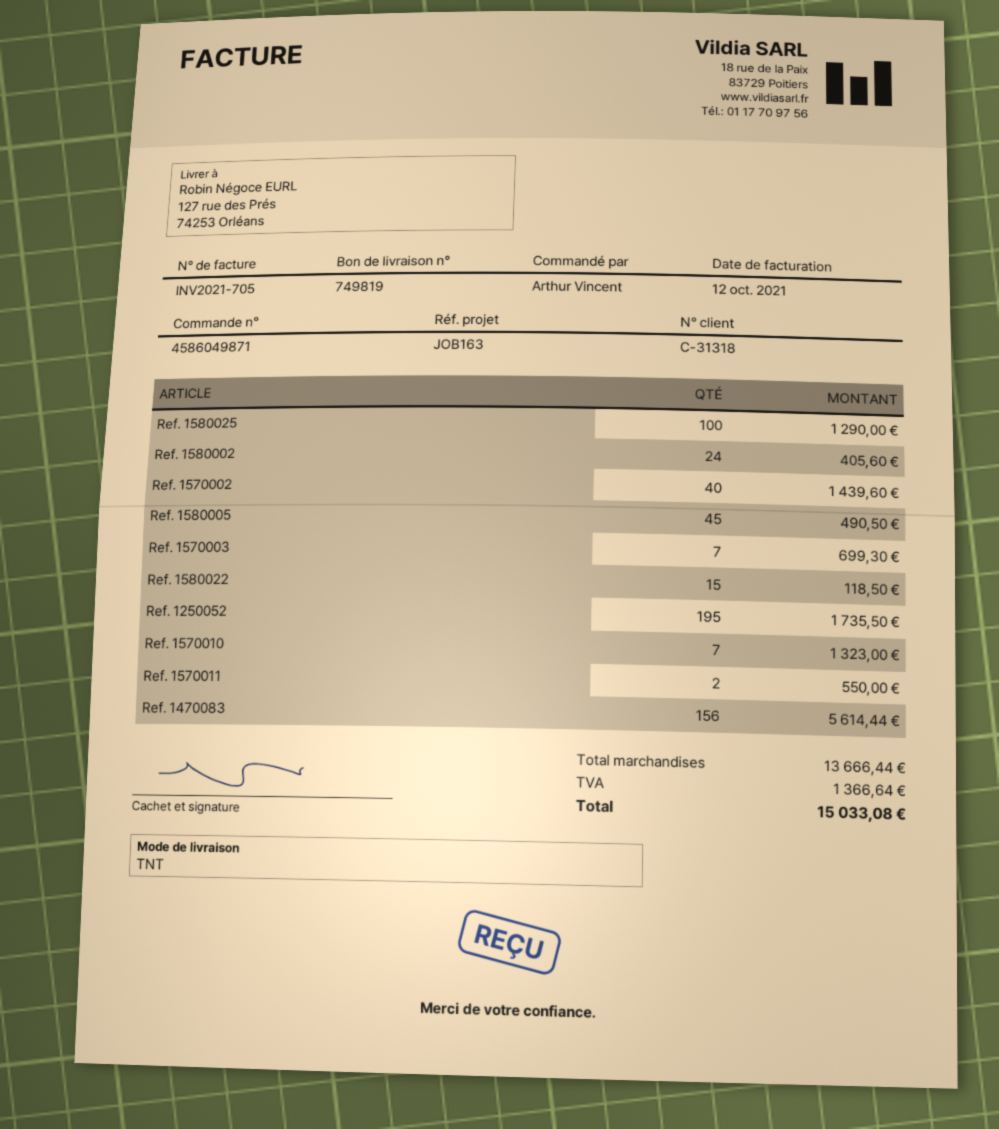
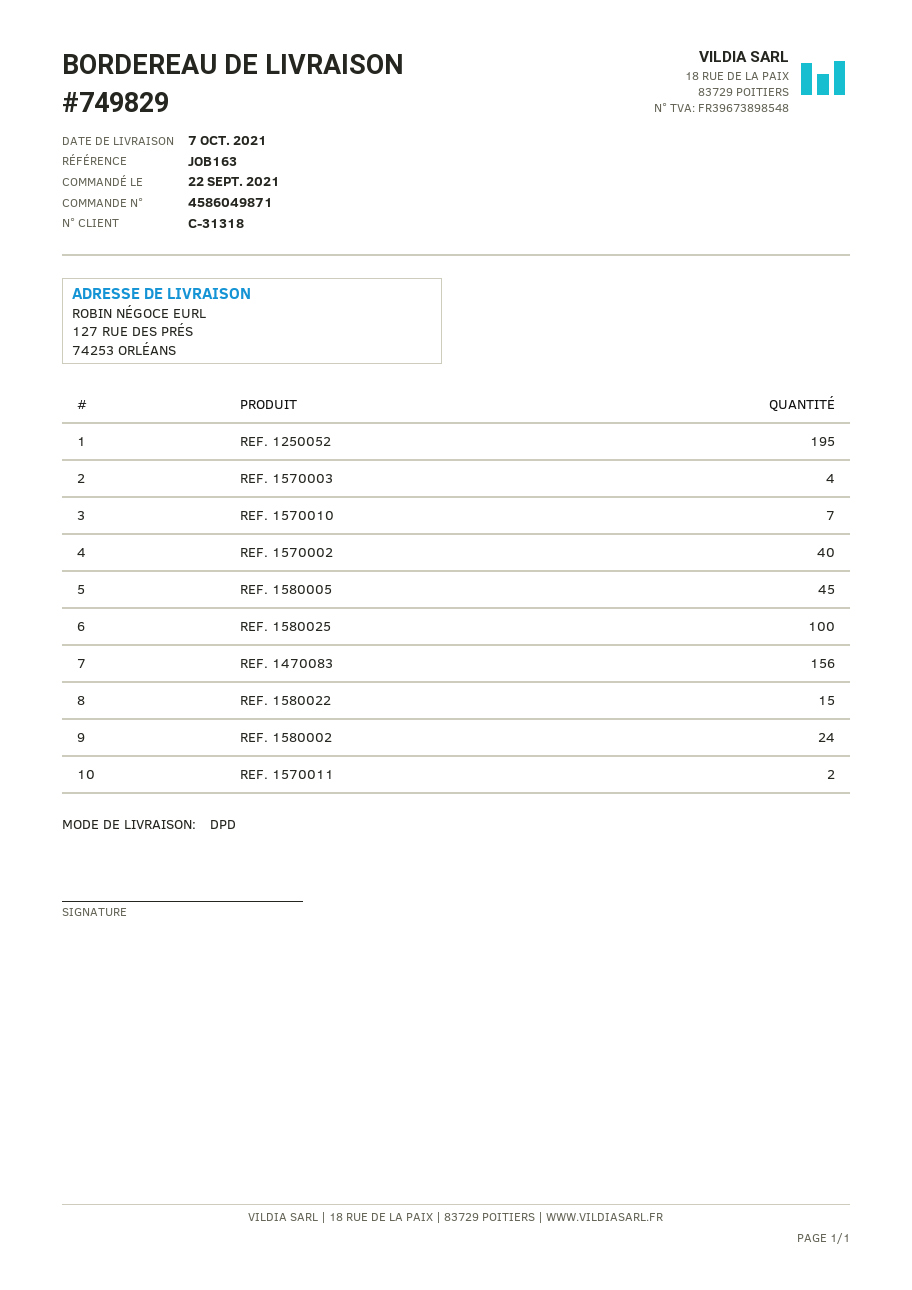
delivery note number: 749819 -> 749829
shipping method: TNT -> DPD
Ref. 1570003: 7 -> 4

